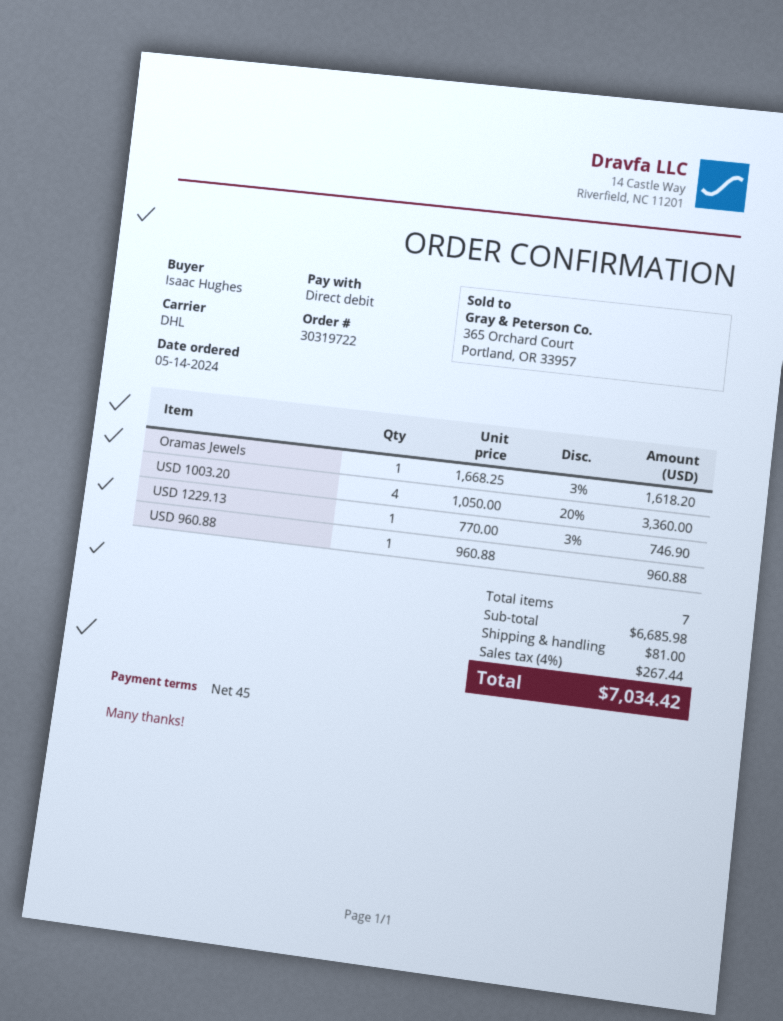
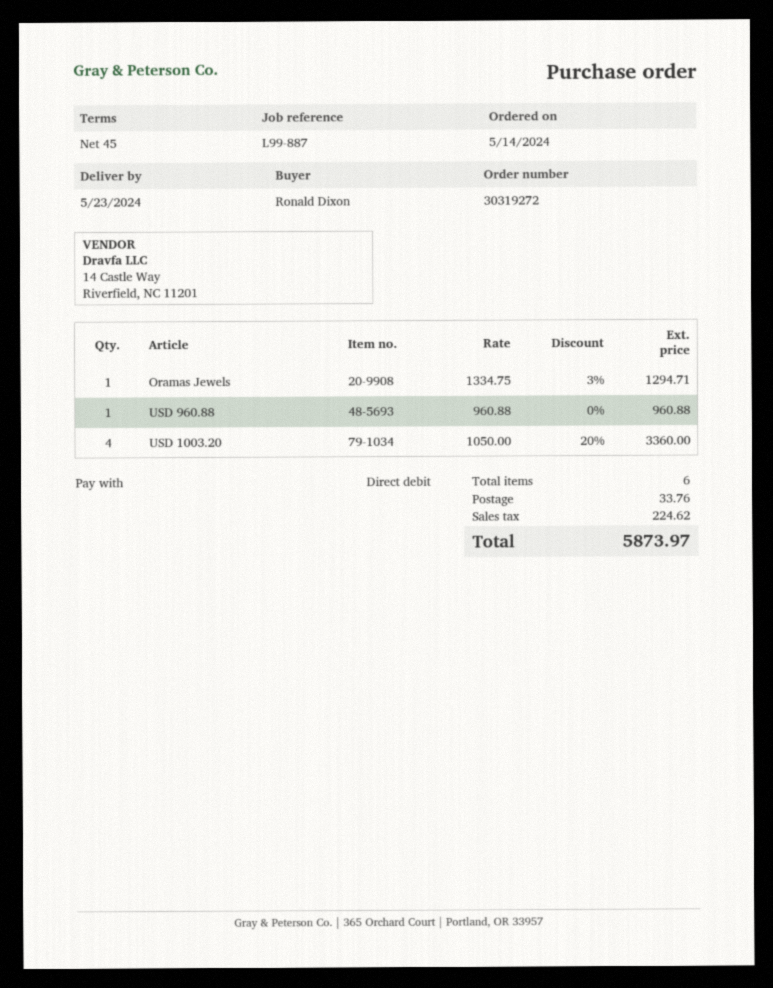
order number: 30319722 -> 30319272
ordered by: Isaac Hughes -> Ronald Dixon
Oramas Jewels: 1 x 1668.25 - 3% = 1618.20 -> 1 x 1334.75 - 3% = 1294.71
USD 1229.13: 1 x 770.00 - 3% = 746.90 -> none
total quantity: 7 -> 6
shipping: 81.00 -> 33.76
tax: 267.44 -> 224.62
total: 7034.42 -> 5873.97

